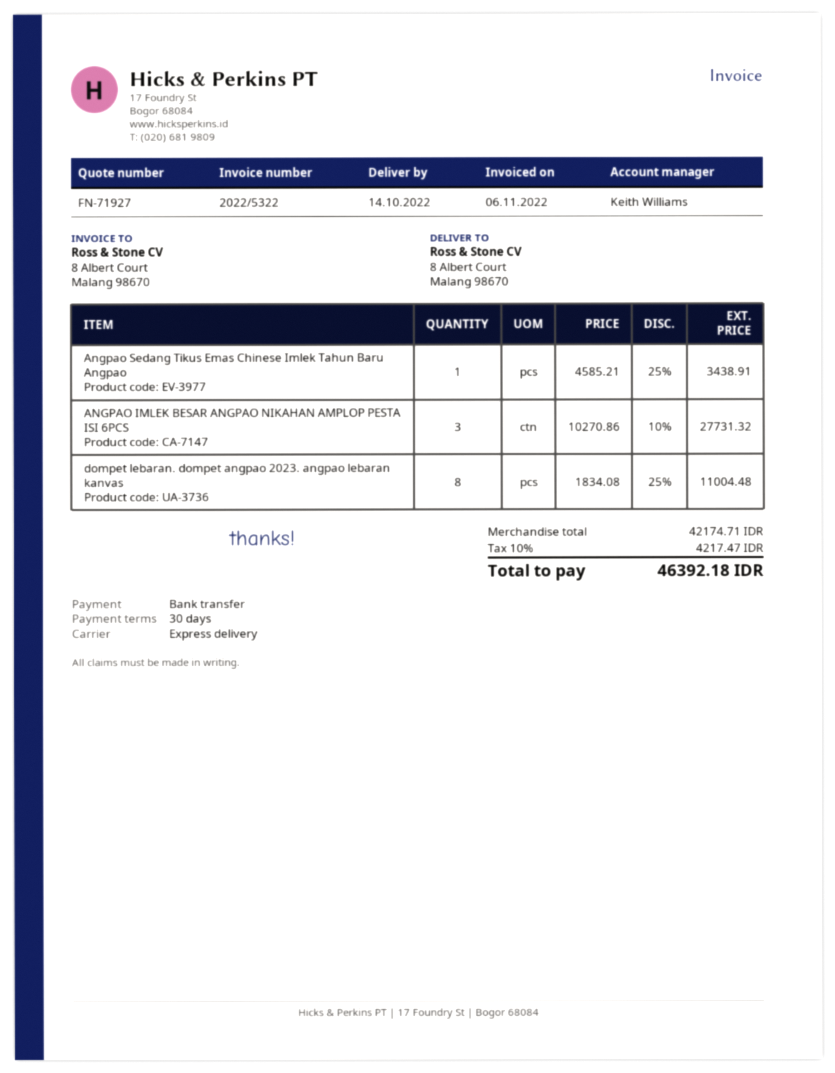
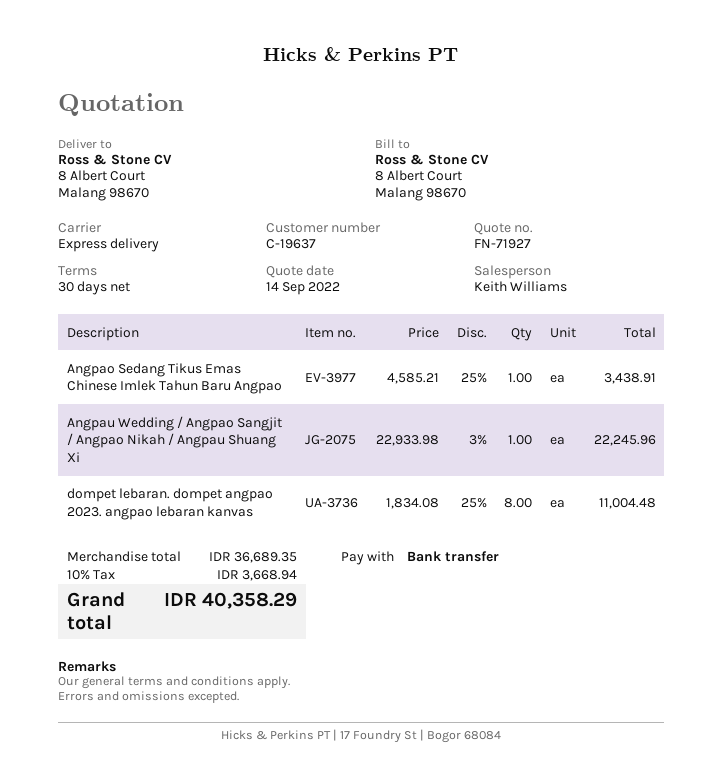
ANGPAO IMLEK BESAR ANGPAO NIKAHAN AMPLOP PESTA ISI 6PCS: 3 x 10270.86 - 10% = 27731.32 -> none
Angpau Wedding / Angpao Sangjit / Angpao Nikah / Angpau Shuang Xi: none -> 1 x 22933.98 - 3% = 22245.96
subtotal: 42174.71 -> 36689.35
tax: 10% = 4217.47 -> 10% = 3668.94
total: 46392.18 -> 40358.29

